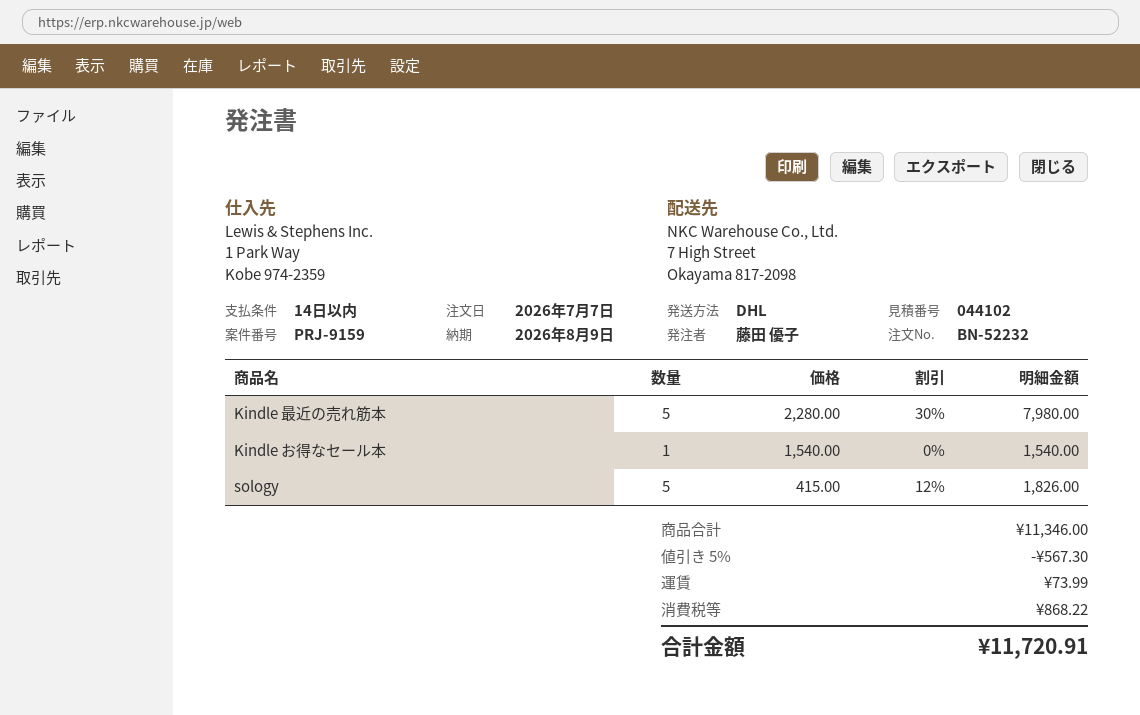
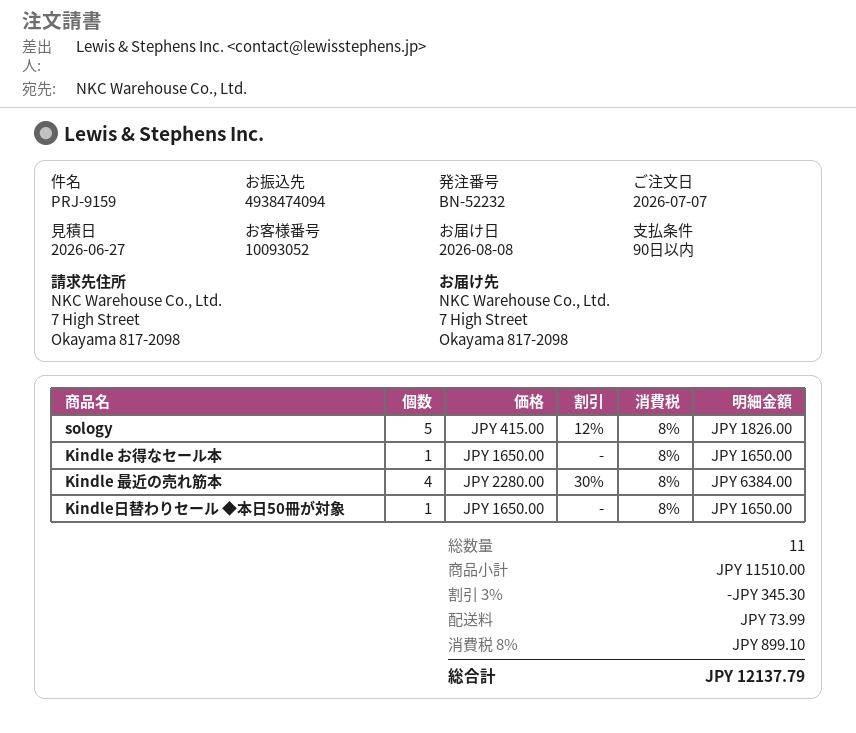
delivery date: 2026-08-09 -> 2026-08-08
payment terms: 14 days -> 90 days
Kindle 最近の売れ筋本: 5 x 2280.00 - 30% = 7980.00 -> 4 x 2280.00 - 30% = 6384.00
Kindle お得なセール本: 1 x 1540.00 = 1540.00 -> 1 x 1650.00 = 1650.00
Kindle日替わりセール ◆本日50冊が対象: none -> 1 x 1650.00 = 1650.00
subtotal: 11346.00 -> 11510.00
discount: 5% = 567.30 -> 3% = 345.30
tax: 868.22 -> 899.10
total: 11720.91 -> 12137.79

